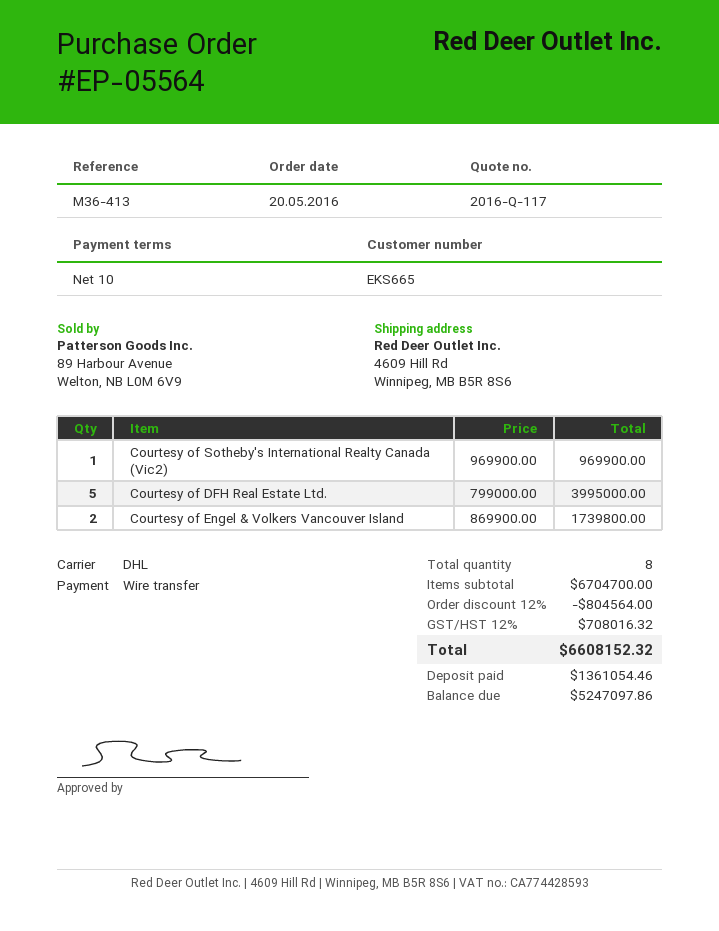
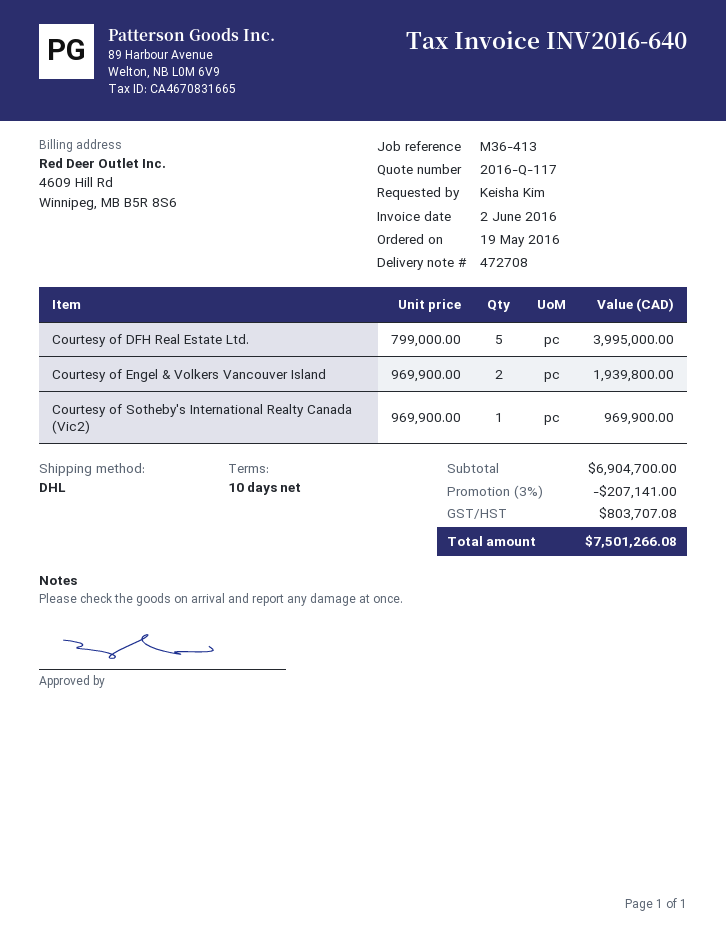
order date: 2016-05-20 -> 2016-05-19
Courtesy of Engel & Volkers Vancouver Island: 2 x 869900.00 = 1739800.00 -> 2 x 969900.00 = 1939800.00
subtotal: 6704700.00 -> 6904700.00
discount: 12% = 804564.00 -> 3% = 207141.00
tax: 708016.32 -> 803707.08
total: 6608152.32 -> 7501266.08

